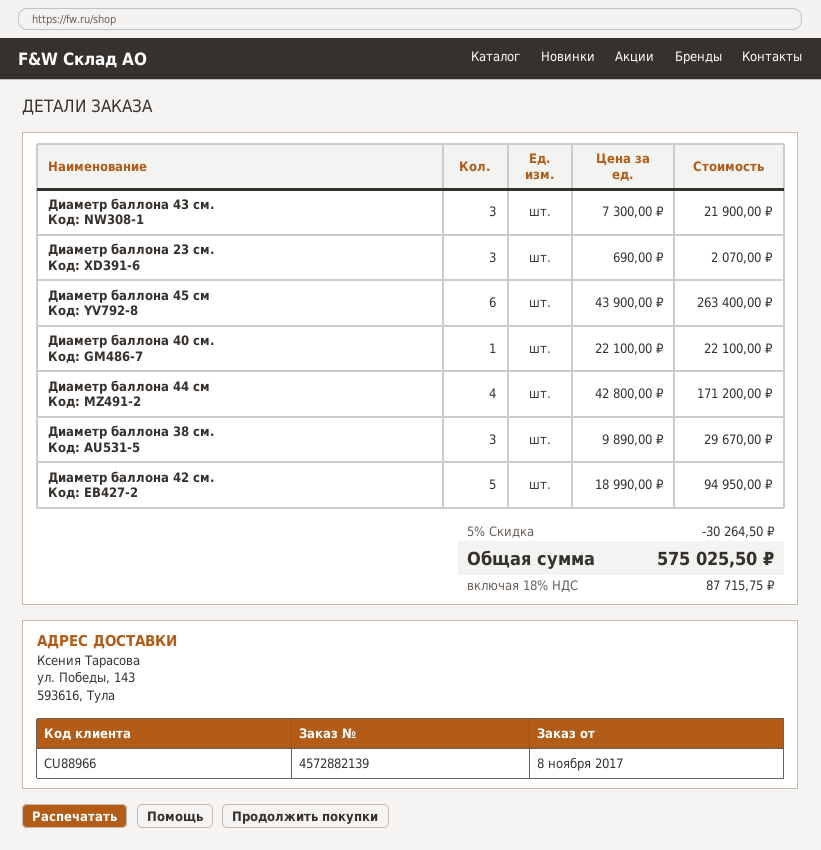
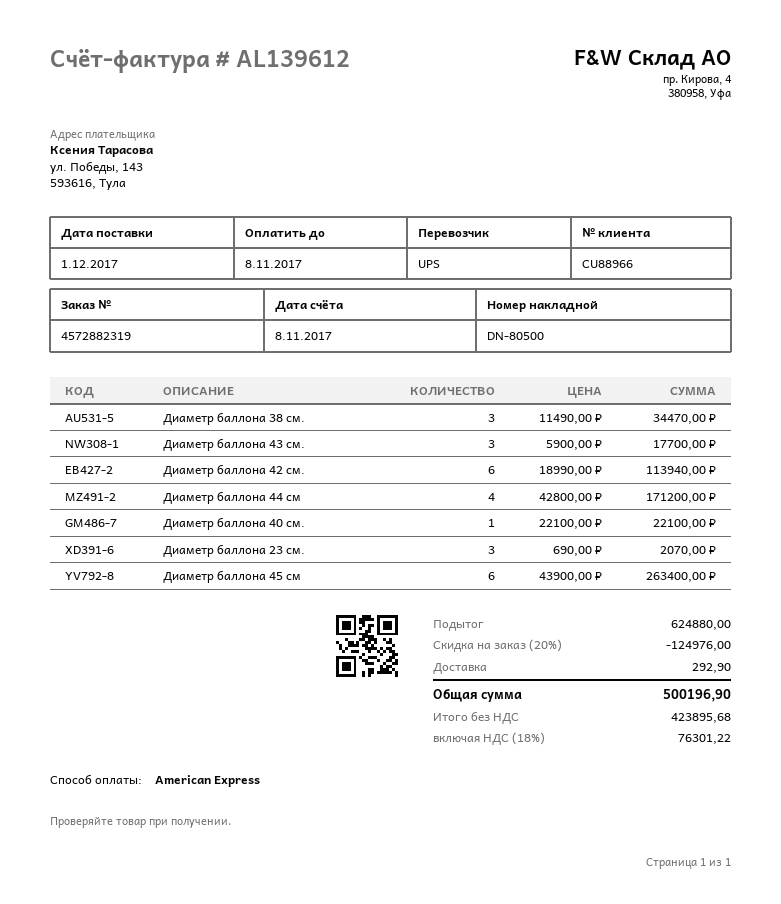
order number: 4572882139 -> 4572882319
Диаметр баллона 43 см.: 3 x 7300.00 = 21900.00 -> 3 x 5900.00 = 17700.00
Диаметр баллона 38 см.: 3 x 9890.00 = 29670.00 -> 3 x 11490.00 = 34470.00
Диаметр баллона 42 см.: 5 x 18990.00 = 94950.00 -> 6 x 18990.00 = 113940.00
discount: 5% = 30264.50 -> 20% = 124976.00
shipping: none -> 292.90
tax: 18% = 87715.75 -> 18% = 76301.22
total: 575025.50 -> 500196.90

